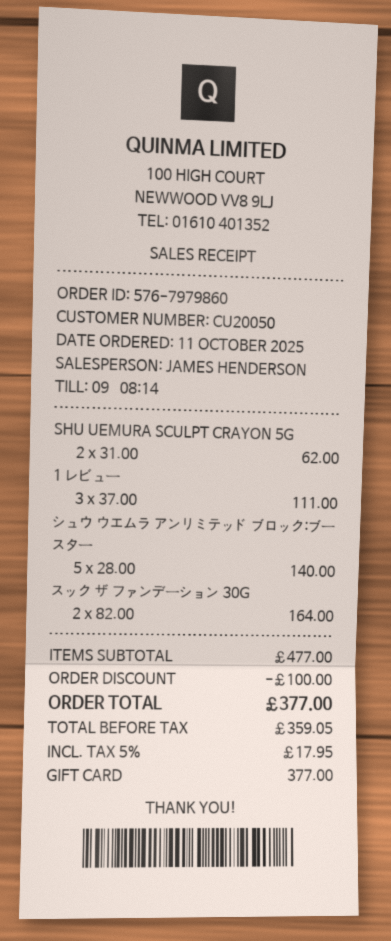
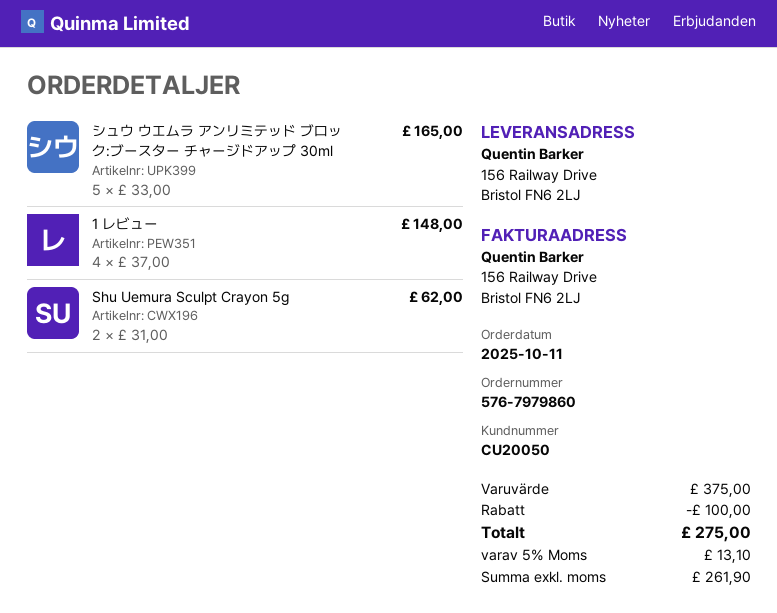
1 レビュー: 3 x 37.00 = 111.00 -> 4 x 37.00 = 148.00
シュウ ウエムラ アンリミテッド ブロック:ブースター: 5 x 28.00 = 140.00 -> 5 x 33.00 = 165.00
スック ザ ファンデーション 30G: 2 x 82.00 = 164.00 -> none
subtotal: 477.00 -> 375.00
net: 359.05 -> 261.90
tax: 5% = 17.95 -> 5% = 13.10
total: 377.00 -> 275.00

